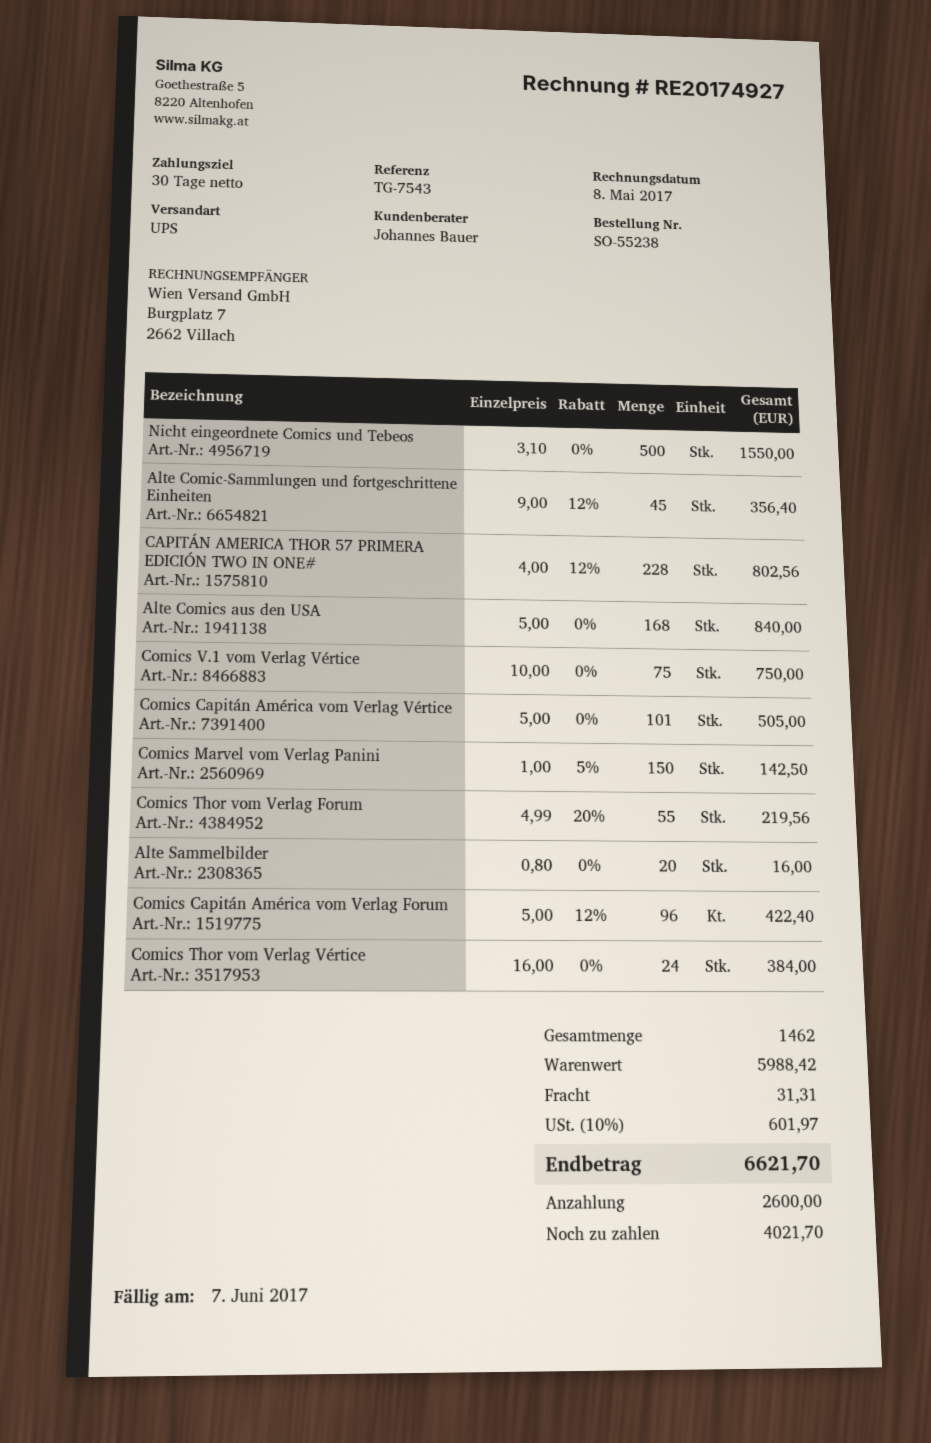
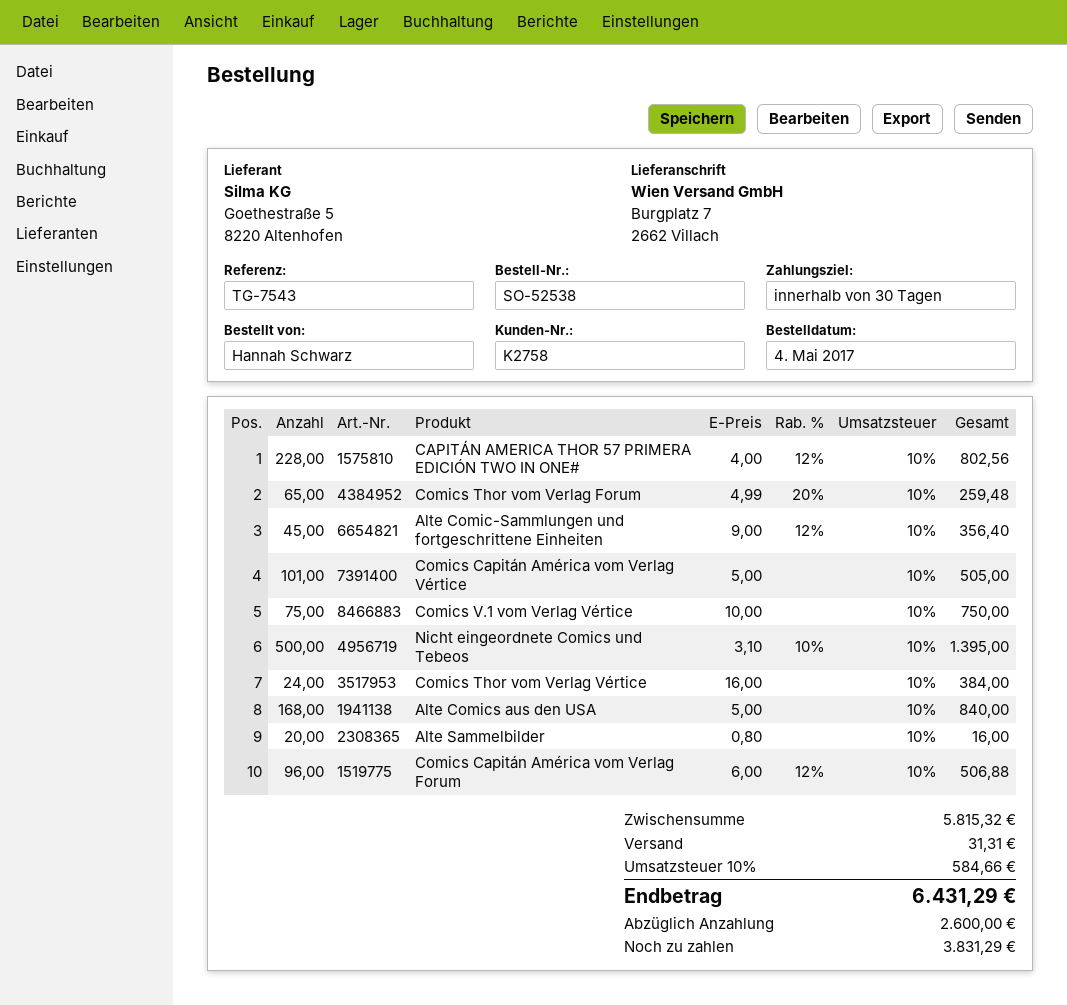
order number: SO-55238 -> SO-52538
Nicht eingeordnete Comics und Tebeos: 500 x 3.10 = 1550.00 -> 500 x 3.10 - 10% = 1395.00
Comics Marvel vom Verlag Panini: 150 x 1.00 - 5% = 142.50 -> none
Comics Thor vom Verlag Forum: 55 x 4.99 - 20% = 219.56 -> 65 x 4.99 - 20% = 259.48
Comics Capitán América vom Verlag Forum: 96 x 5.00 - 12% = 422.40 -> 96 x 6.00 - 12% = 506.88
subtotal: 5988.42 -> 5815.32
tax: 10% = 601.97 -> 10% = 584.66
total: 6621.70 -> 6431.29
balance: 4021.70 -> 3831.29

